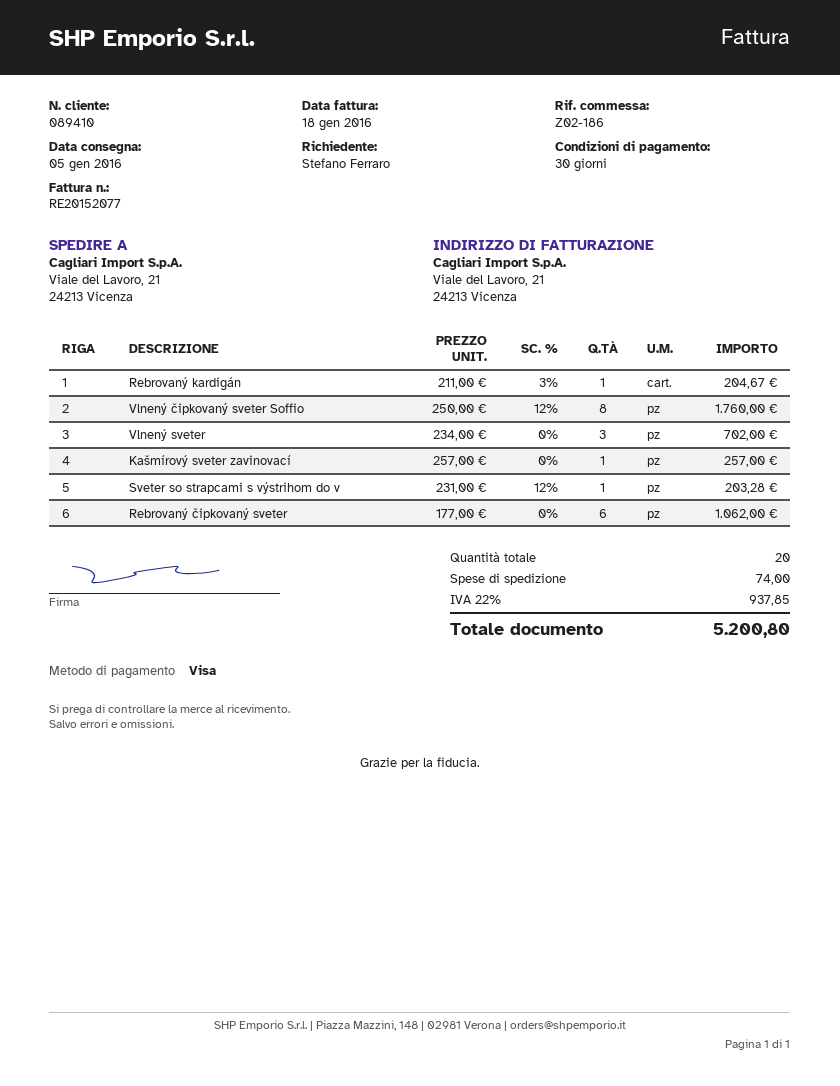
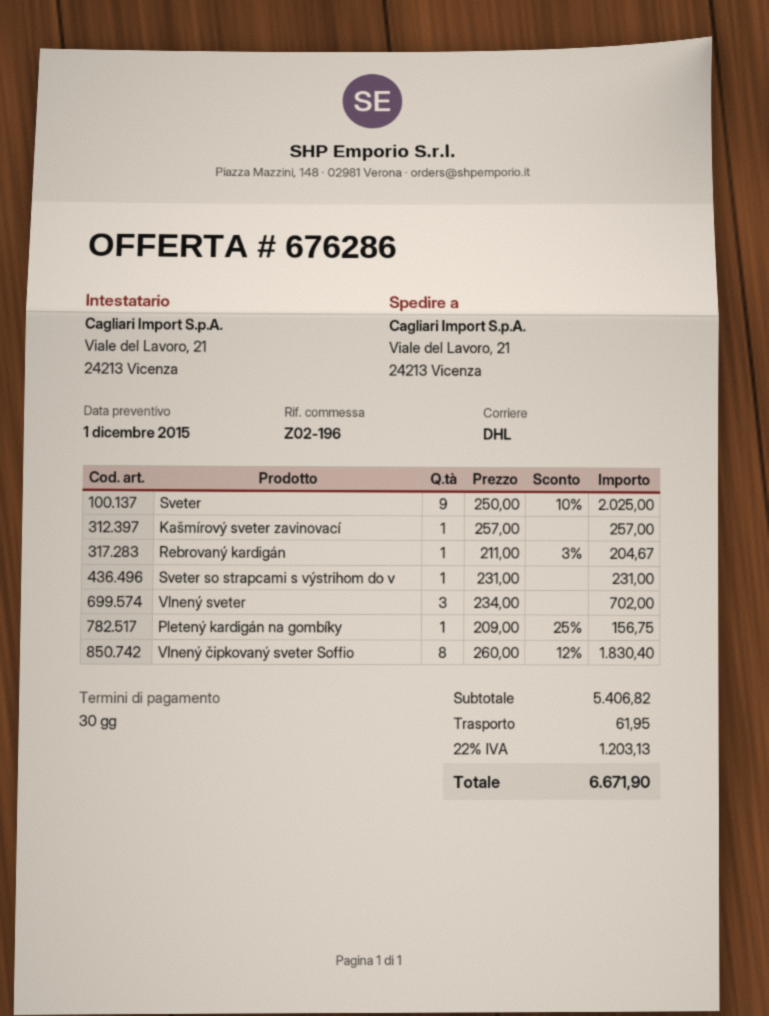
reference: Z02-186 -> Z02-196
Vlnený čipkovaný sveter Soffio: 8 x 250.00 - 12% = 1760.00 -> 8 x 260.00 - 12% = 1830.40
Sveter so strapcami s výstrihom do v: 1 x 231.00 - 12% = 203.28 -> 1 x 231.00 = 231.00
Rebrovaný čipkovaný sveter: 6 x 177.00 = 1062.00 -> none
Sveter: none -> 9 x 250.00 - 10% = 2025.00
Pletený kardigán na gombíky: none -> 1 x 209.00 - 25% = 156.75
shipping: 74.00 -> 61.95
tax: 22% = 937.85 -> 22% = 1203.13
total: 5200.80 -> 6671.90

